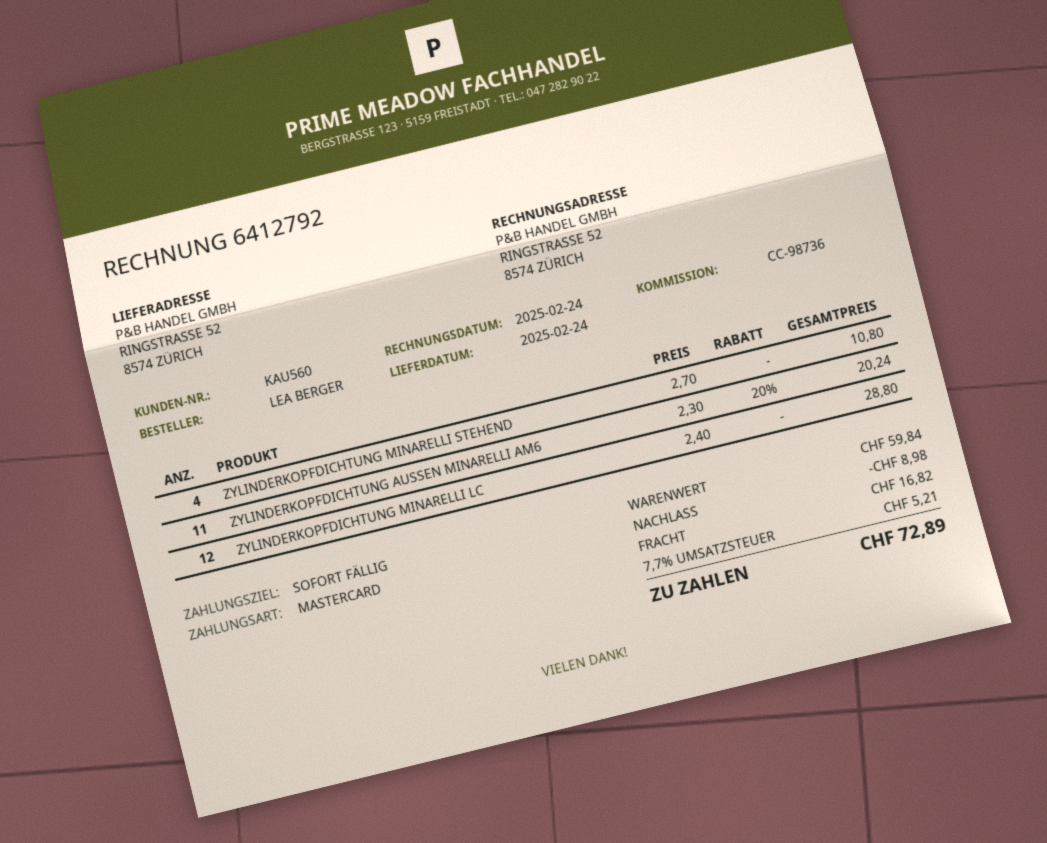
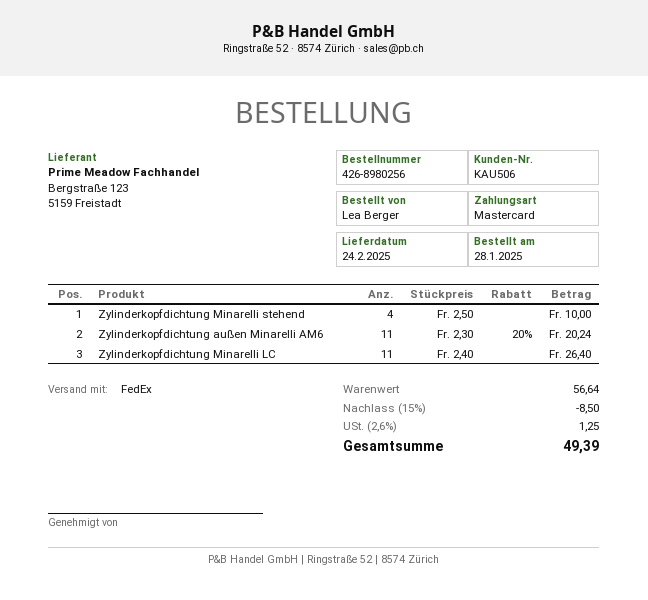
customer number: KAU560 -> KAU506
ZYLINDERKOPFDICHTUNG MINARELLI STEHEND: 4 x 2.70 = 10.80 -> 4 x 2.50 = 10.00
ZYLINDERKOPFDICHTUNG MINARELLI LC: 12 x 2.40 = 28.80 -> 11 x 2.40 = 26.40
subtotal: 59.84 -> 56.64
discount: 8.98 -> 8.50
shipping: 16.82 -> none
tax: 7.7% = 5.21 -> 2.6% = 1.25
total: 72.89 -> 49.39

